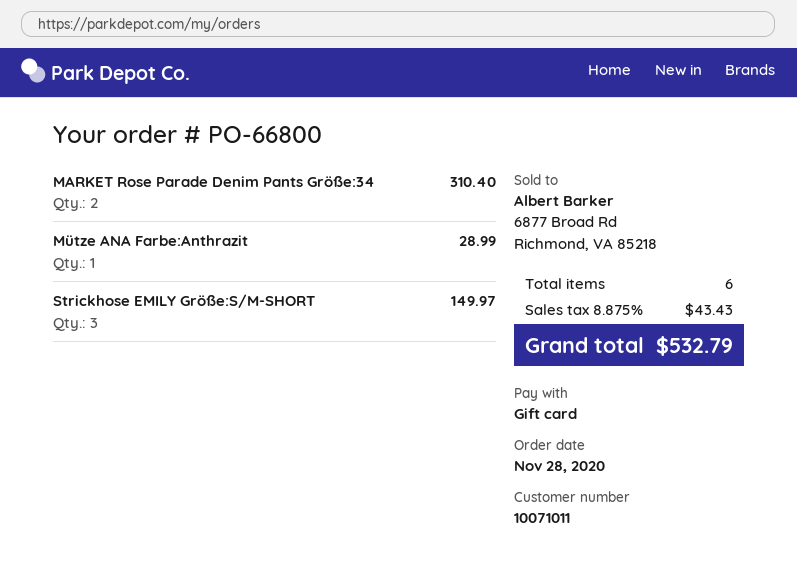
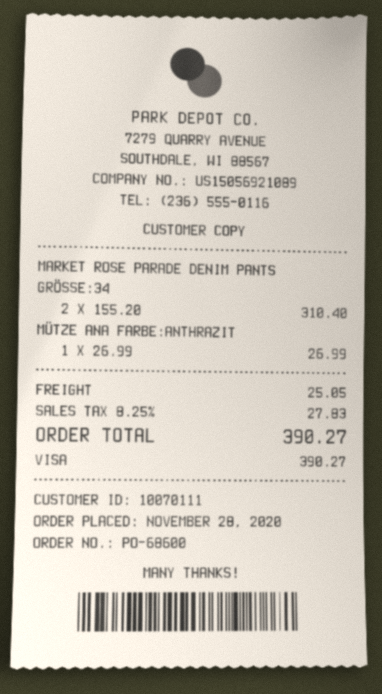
order number: PO-66800 -> PO-68600
customer number: 10071011 -> 10070111
payment method: gift card -> Visa
Mütze ANA Farbe:Anthrazit: 1 for 28.99 -> 1 for 26.99
Strickhose EMILY Größe:S/M-SHORT: 3 for 149.97 -> none
shipping: none -> 25.05
tax: 8.875% = 43.43 -> 8.25% = 27.83
total: 532.79 -> 390.27

